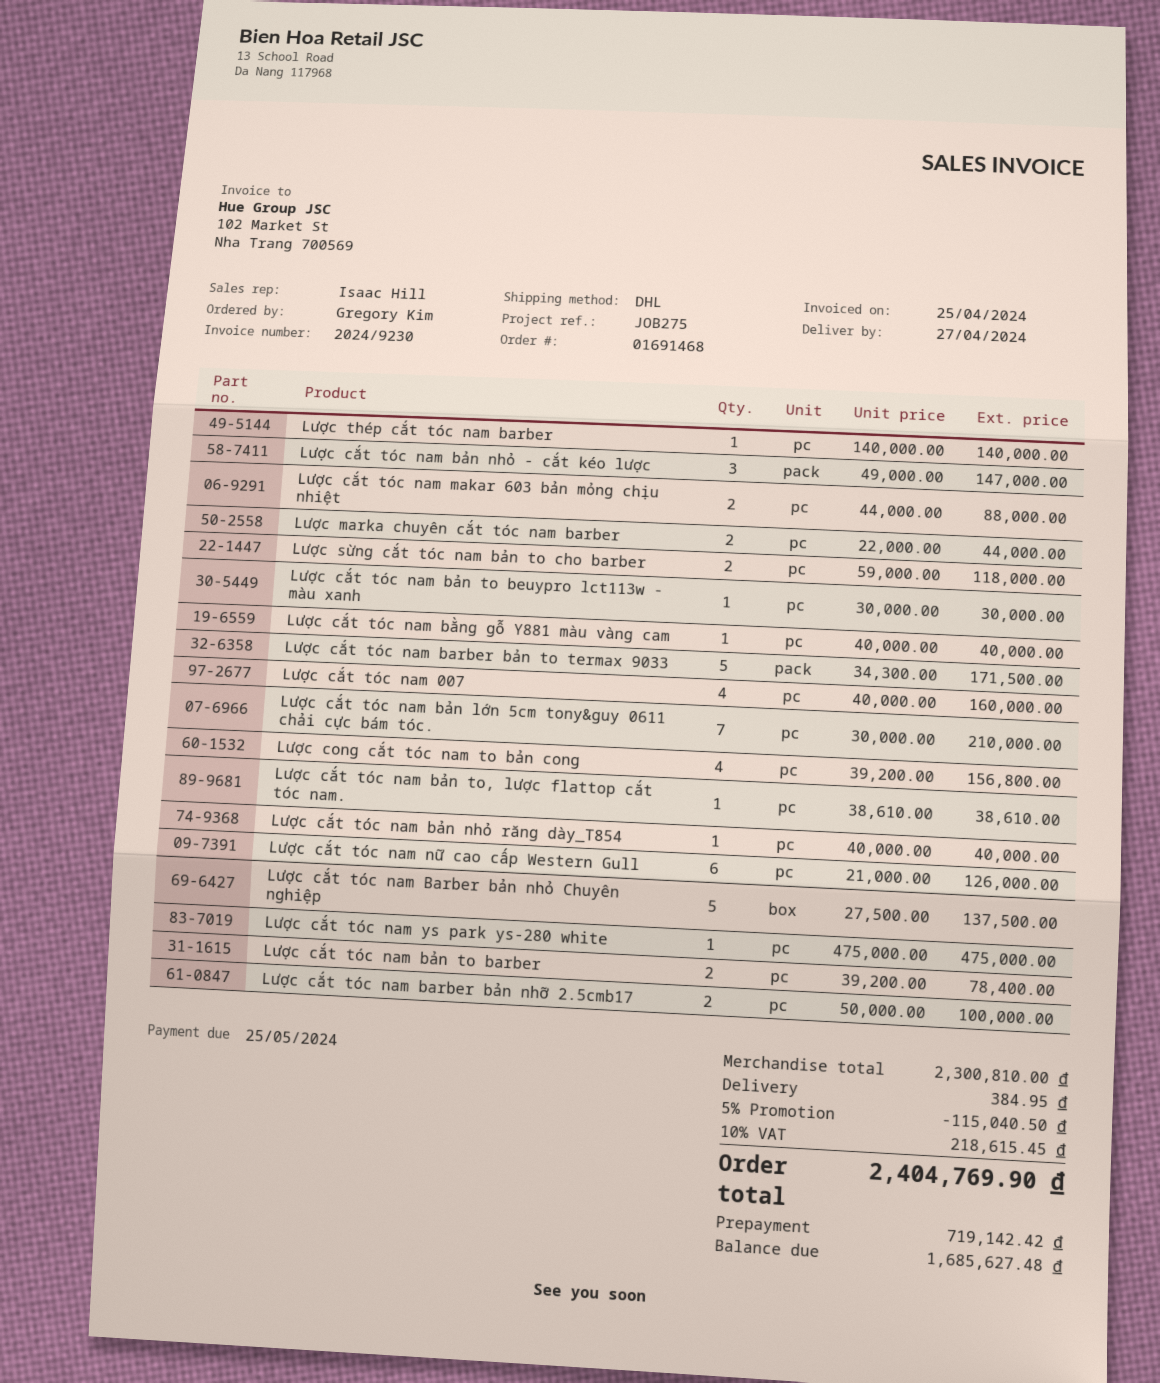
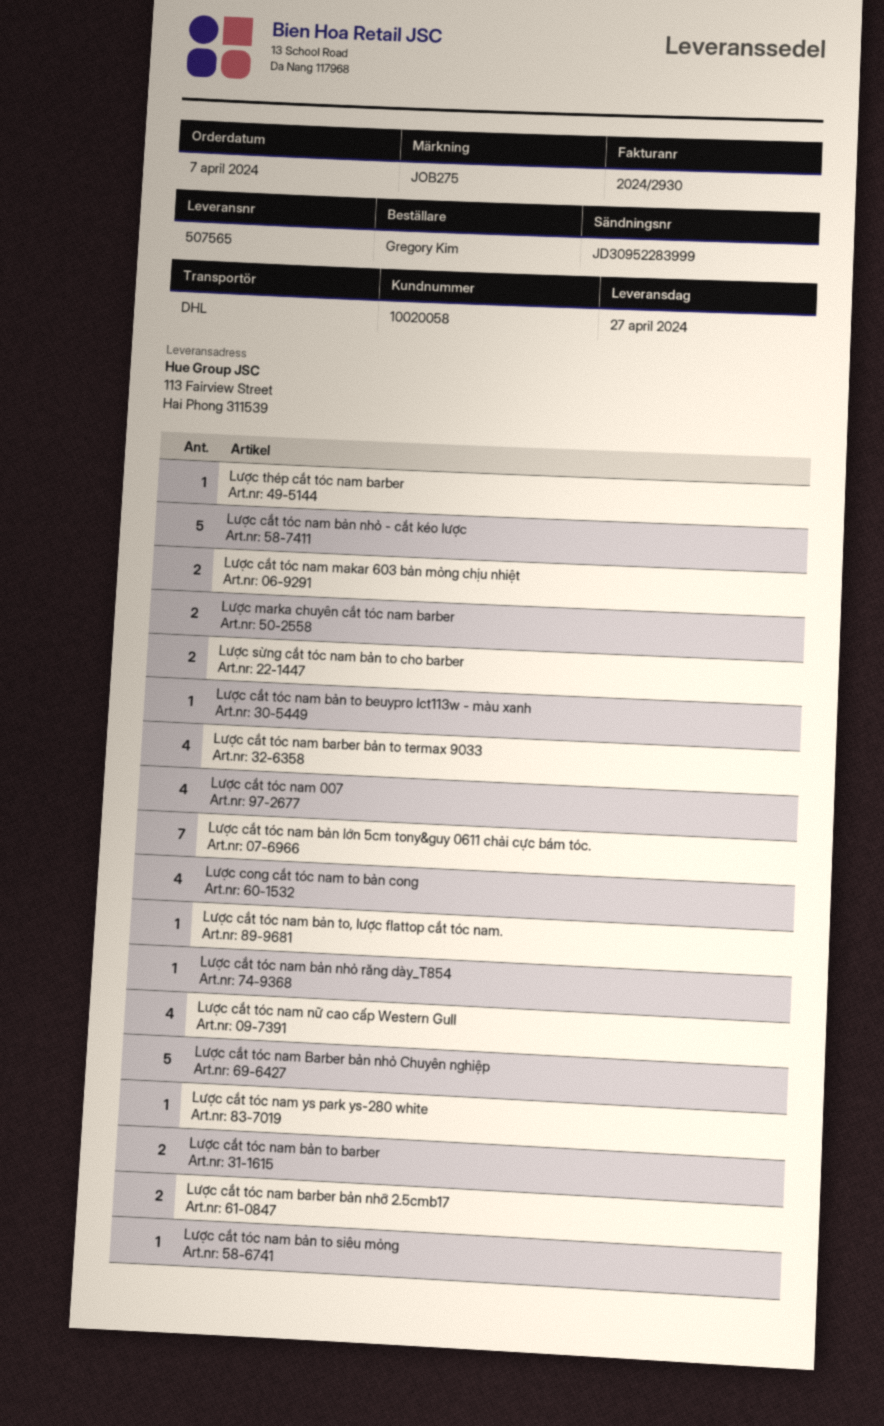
invoice number: 2024/9230 -> 2024/2930
Lược cắt tóc nam bản nhỏ - cắt kéo lược: 3 -> 5
Lược cắt tóc nam bằng gỗ Y881 màu vàng cam: 1 -> none
Lược cắt tóc nam barber bản to termax 9033: 5 -> 4
Lược cắt tóc nam nữ cao cấp Western Gull: 6 -> 4
Lược cắt tóc nam bản to siêu mỏng: none -> 1

